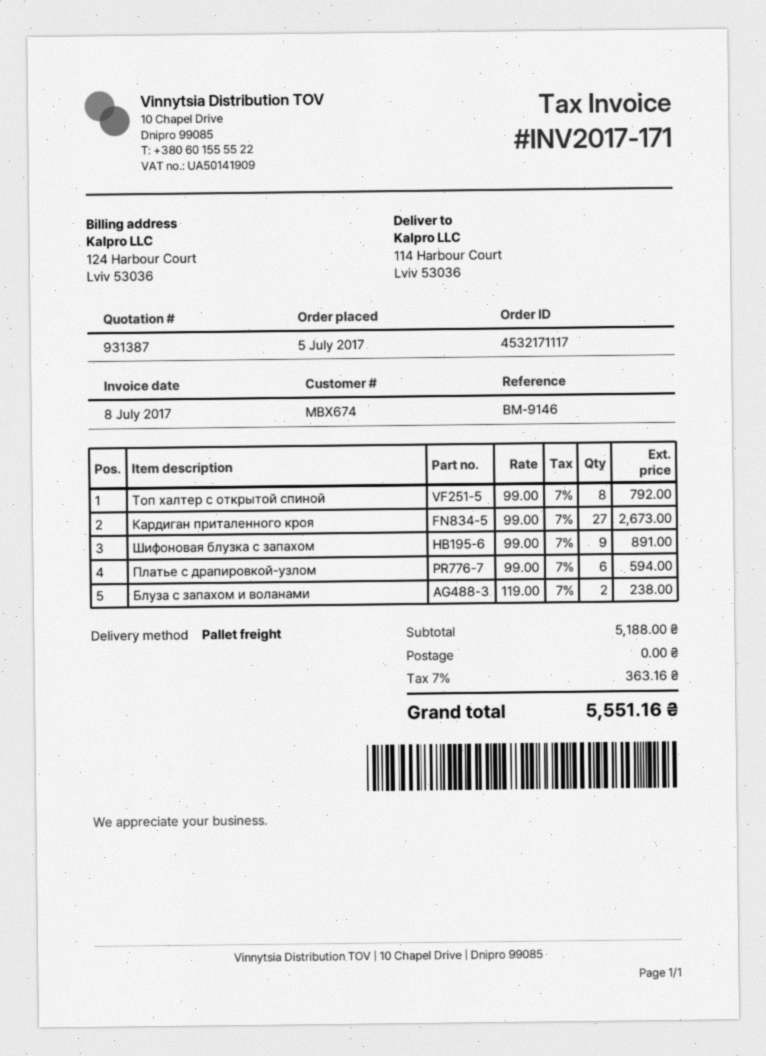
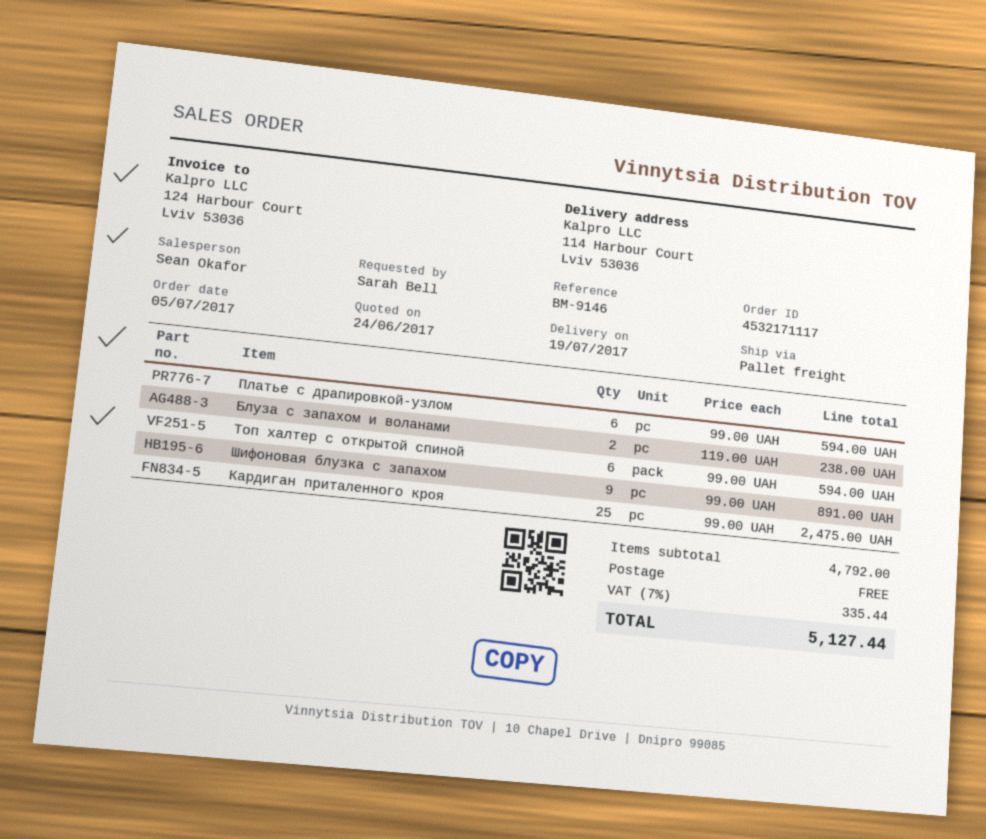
Топ халтер с открытой спиной: 8 x 99.00 = 792.00 -> 6 x 99.00 = 594.00
Кардиган приталенного кроя: 27 x 99.00 = 2673.00 -> 25 x 99.00 = 2475.00
subtotal: 5188.00 -> 4792.00
tax: 7% = 363.16 -> 7% = 335.44
total: 5551.16 -> 5127.44

